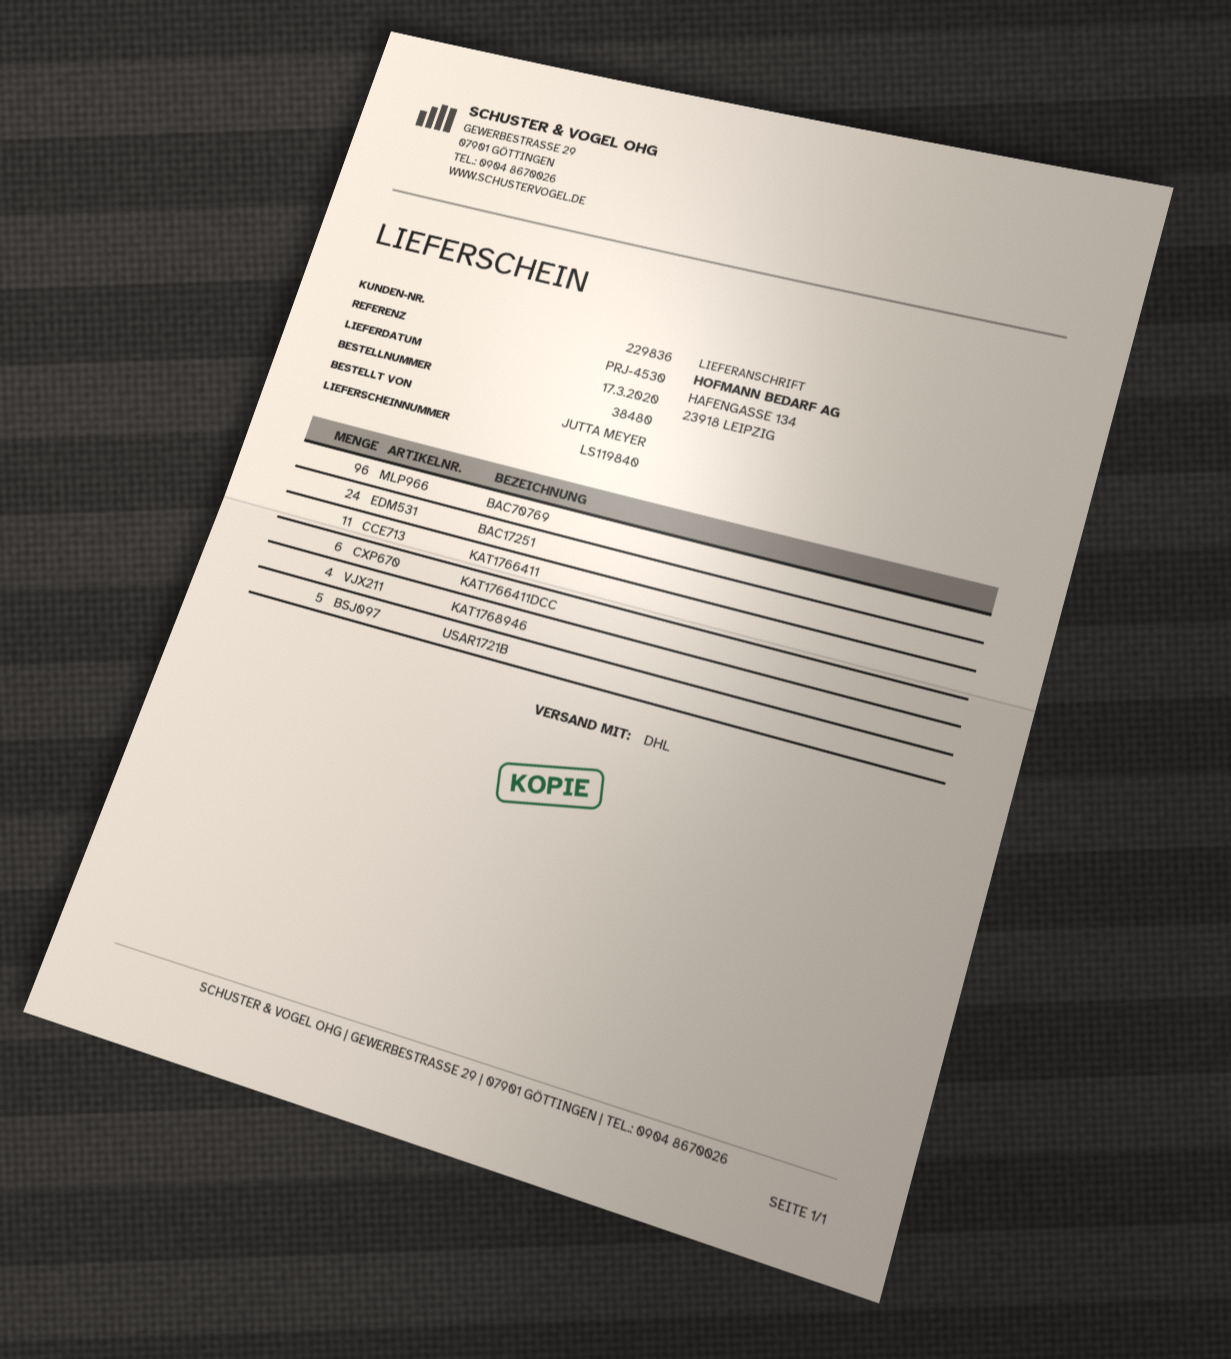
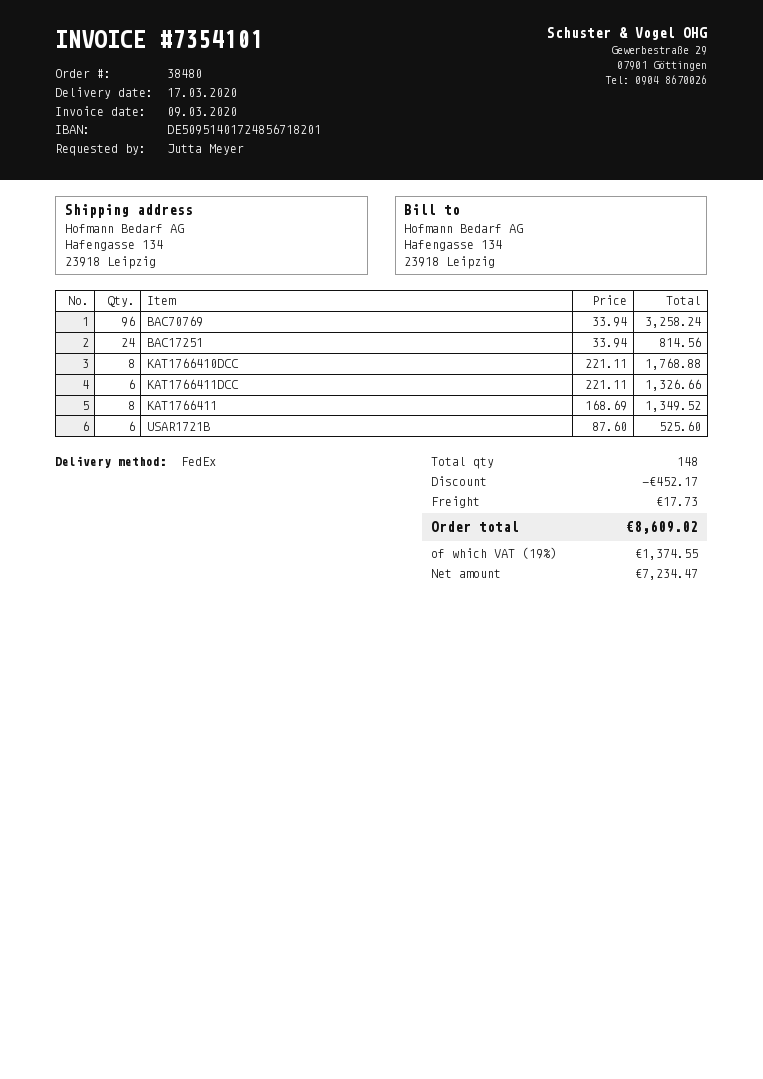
shipping method: DHL -> FedEx
KAT1766411: 11 -> 8
KAT1768946: 4 -> none
USAR1721B: 5 -> 6
KAT1766410DCC: none -> 8

